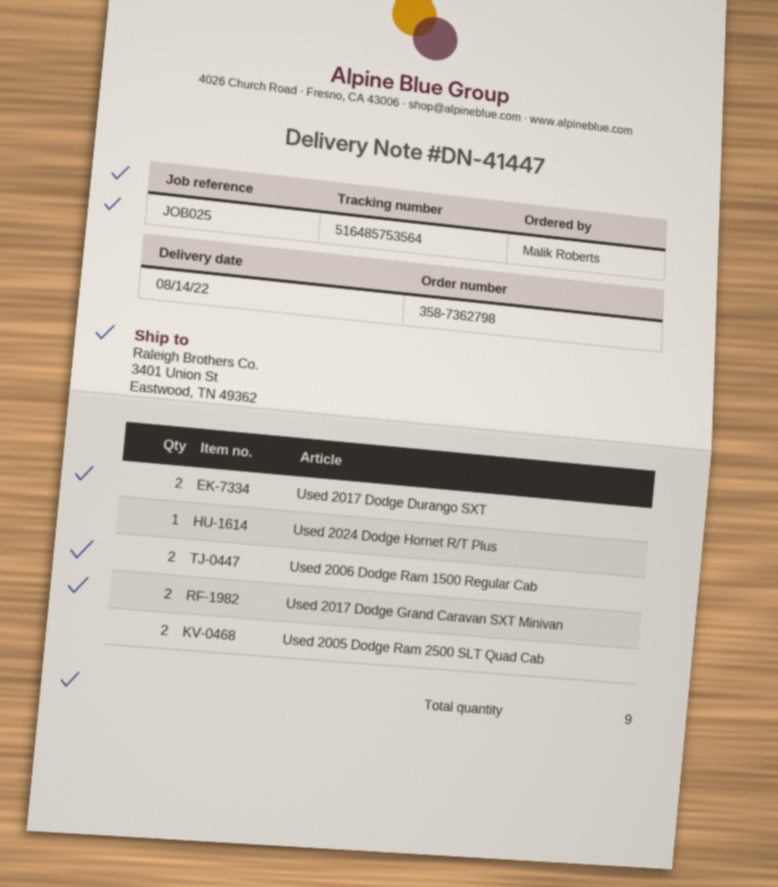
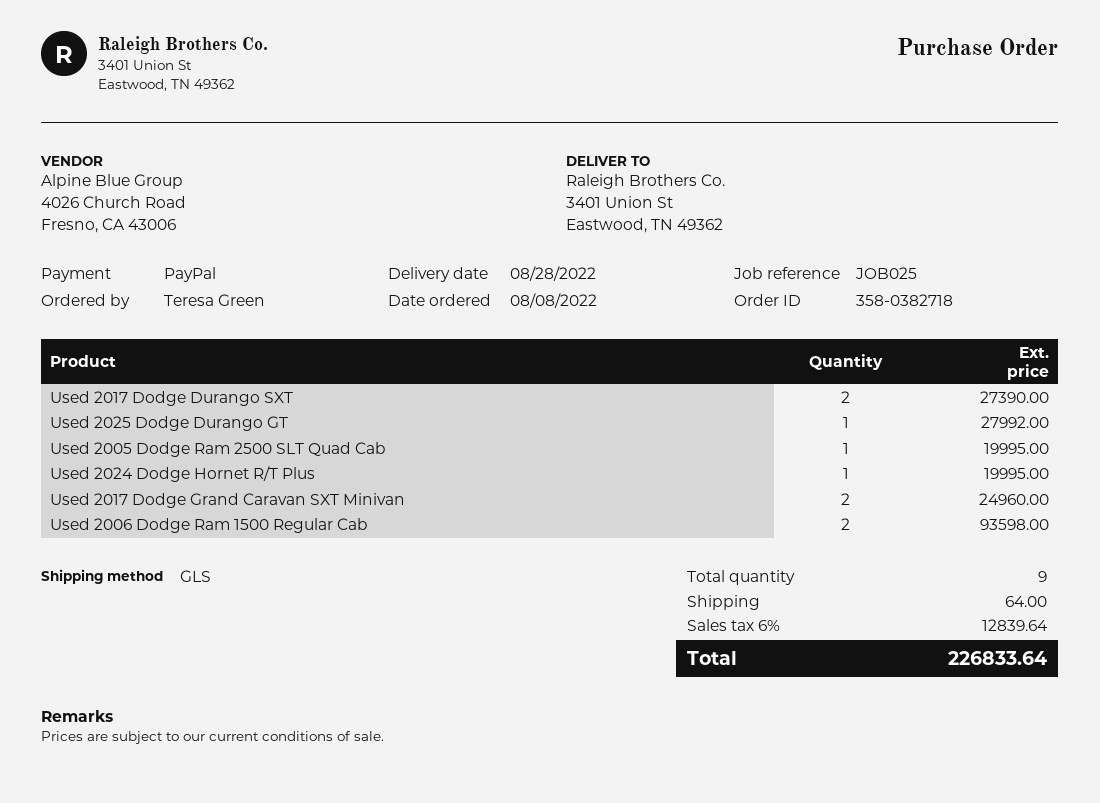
order number: 358-7362798 -> 358-0382718
delivery date: 2022-08-14 -> 2022-08-28
ordered by: Malik Roberts -> Teresa Green
Used 2005 Dodge Ram 2500 SLT Quad Cab: 2 -> 1
Used 2025 Dodge Durango GT: none -> 1

